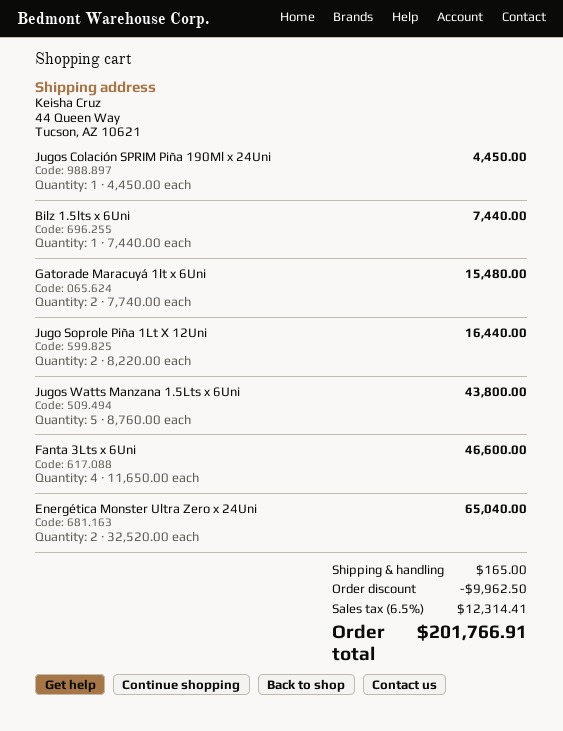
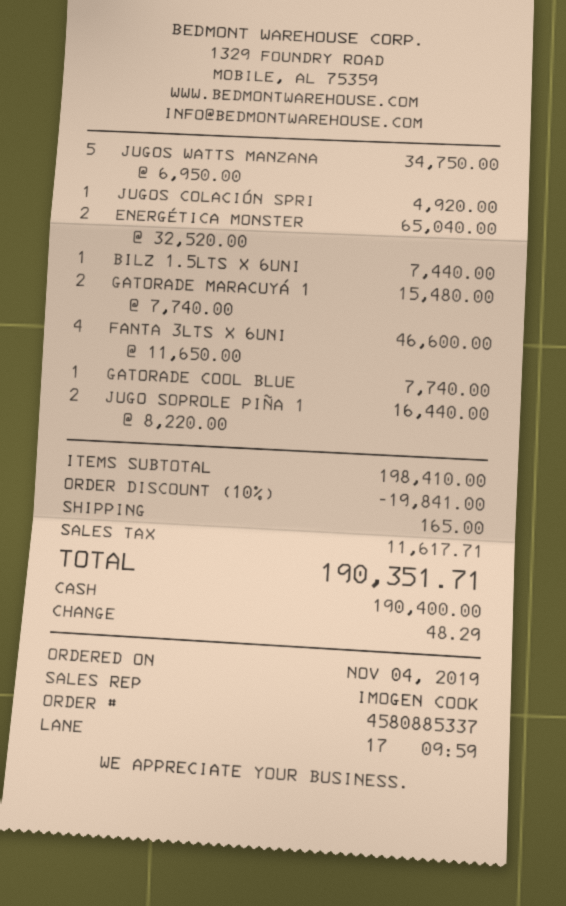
Jugos Colación SPRIM Piña 190Ml x 24Uni: 1 x 4450.00 = 4450.00 -> 1 x 4920.00 = 4920.00
Jugos Watts Manzana 1.5Lts x 6Uni: 5 x 8760.00 = 43800.00 -> 5 x 6950.00 = 34750.00
GATORADE COOL BLUE: none -> 1 x 7740.00 = 7740.00
discount: 9962.50 -> 19841.00
tax: 12314.41 -> 11617.71
total: 201766.91 -> 190351.71

